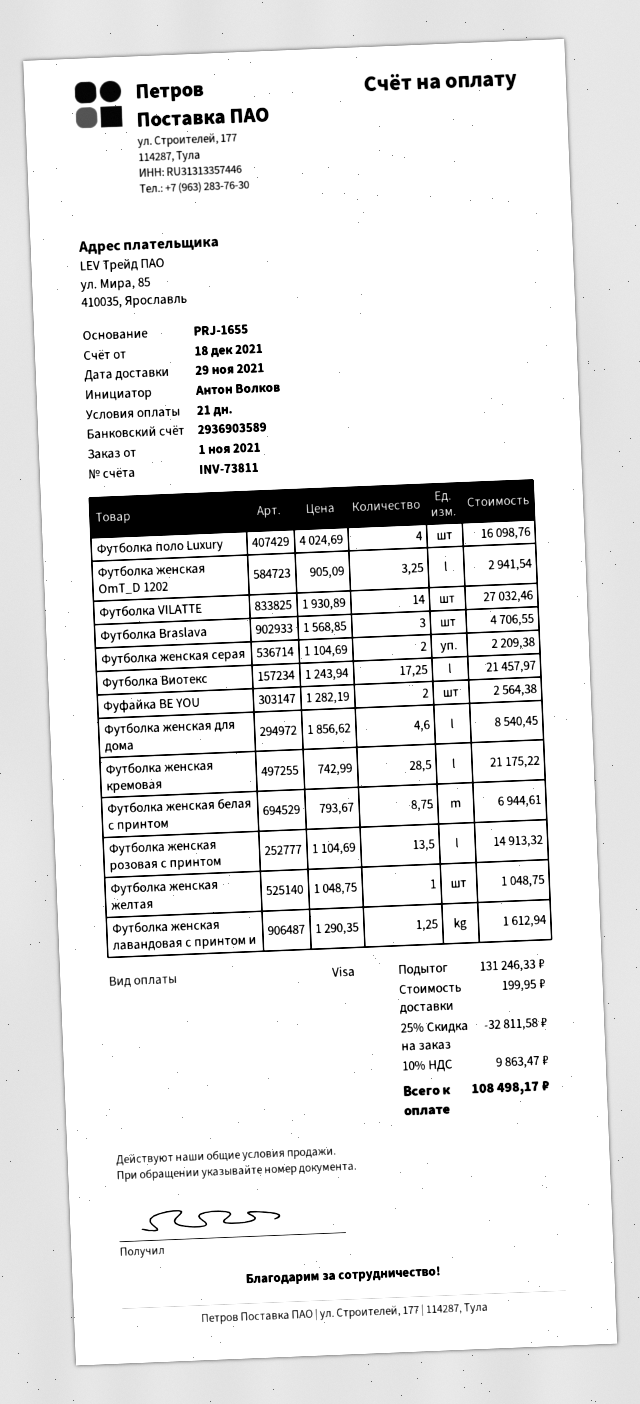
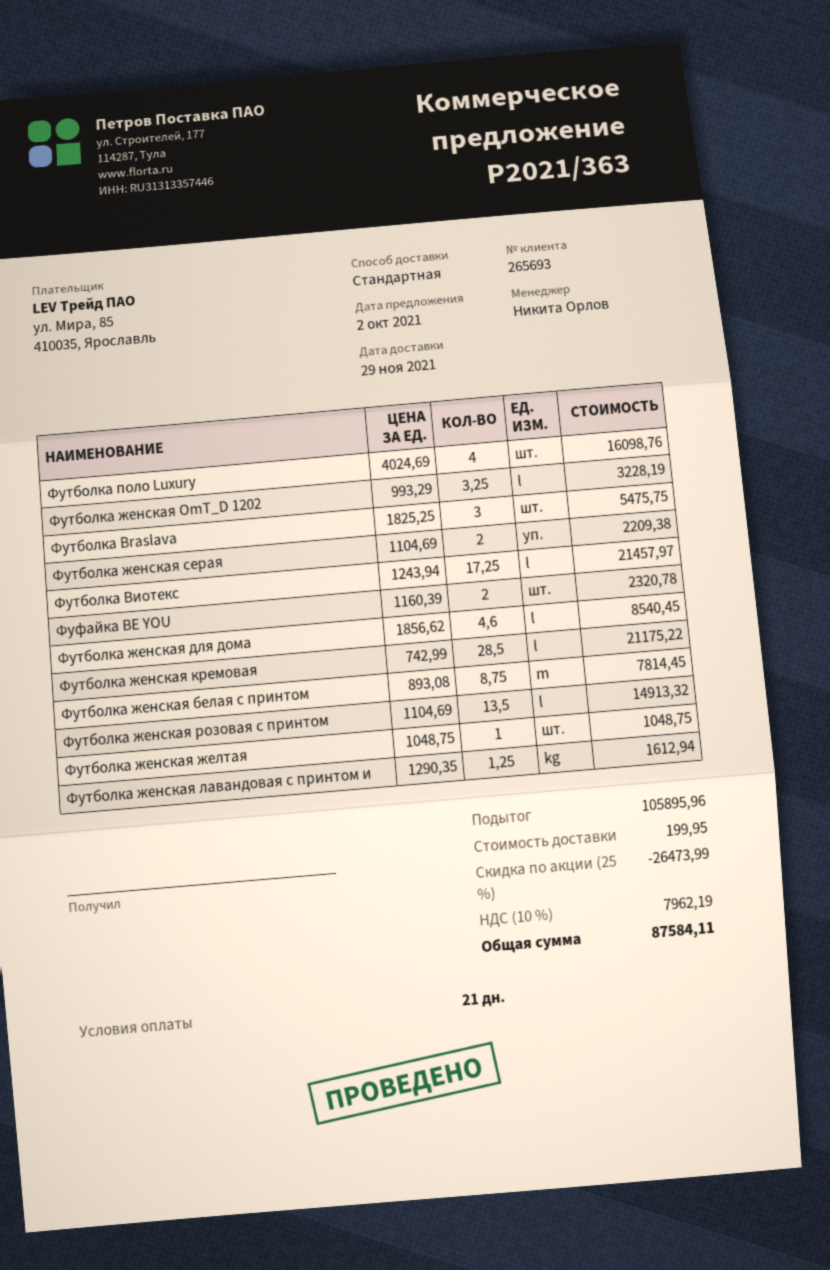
Футболка женская OmT_D 1202: 3.25 x 905.09 = 2941.54 -> 3.25 x 993.29 = 3228.19
Футболка VILATTE: 14 x 1930.89 = 27032.46 -> none
Футболка Braslava: 3 x 1568.85 = 4706.55 -> 3 x 1825.25 = 5475.75
Фуфайка BE YOU: 2 x 1282.19 = 2564.38 -> 2 x 1160.39 = 2320.78
Футболка женская белая с принтом: 8.75 x 793.67 = 6944.61 -> 8.75 x 893.08 = 7814.45
subtotal: 131246.33 -> 105895.96
discount: 25% = 32811.58 -> 25% = 26473.99
tax: 10% = 9863.47 -> 10% = 7962.19
total: 108498.17 -> 87584.11

